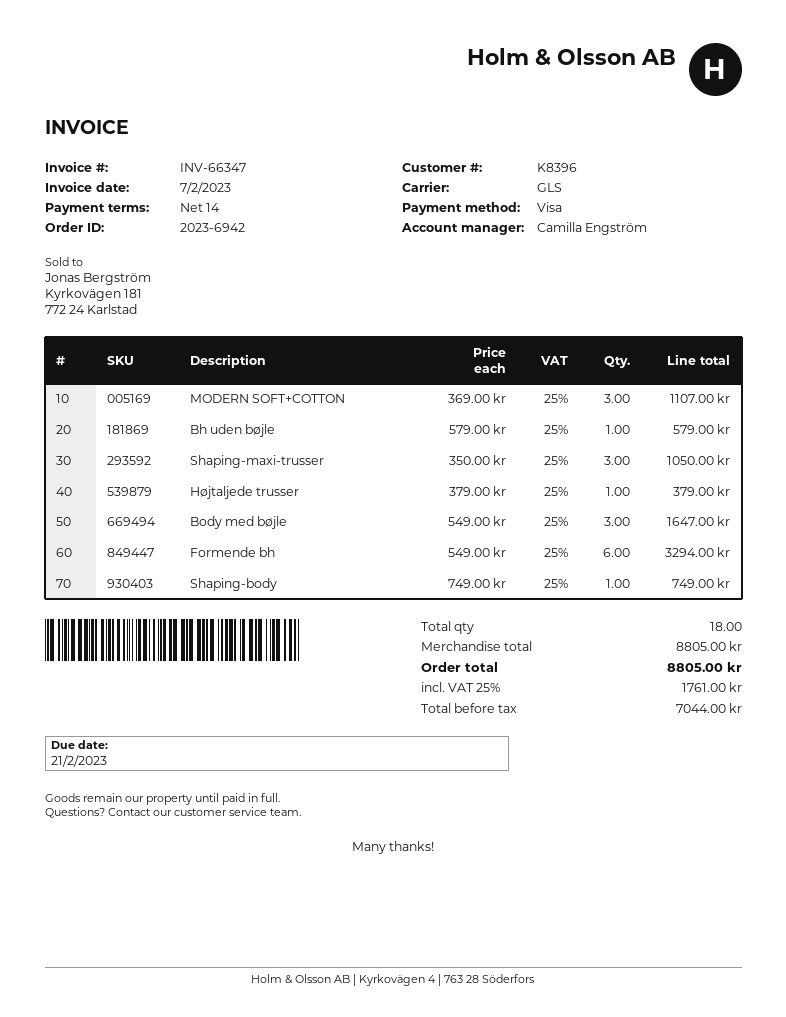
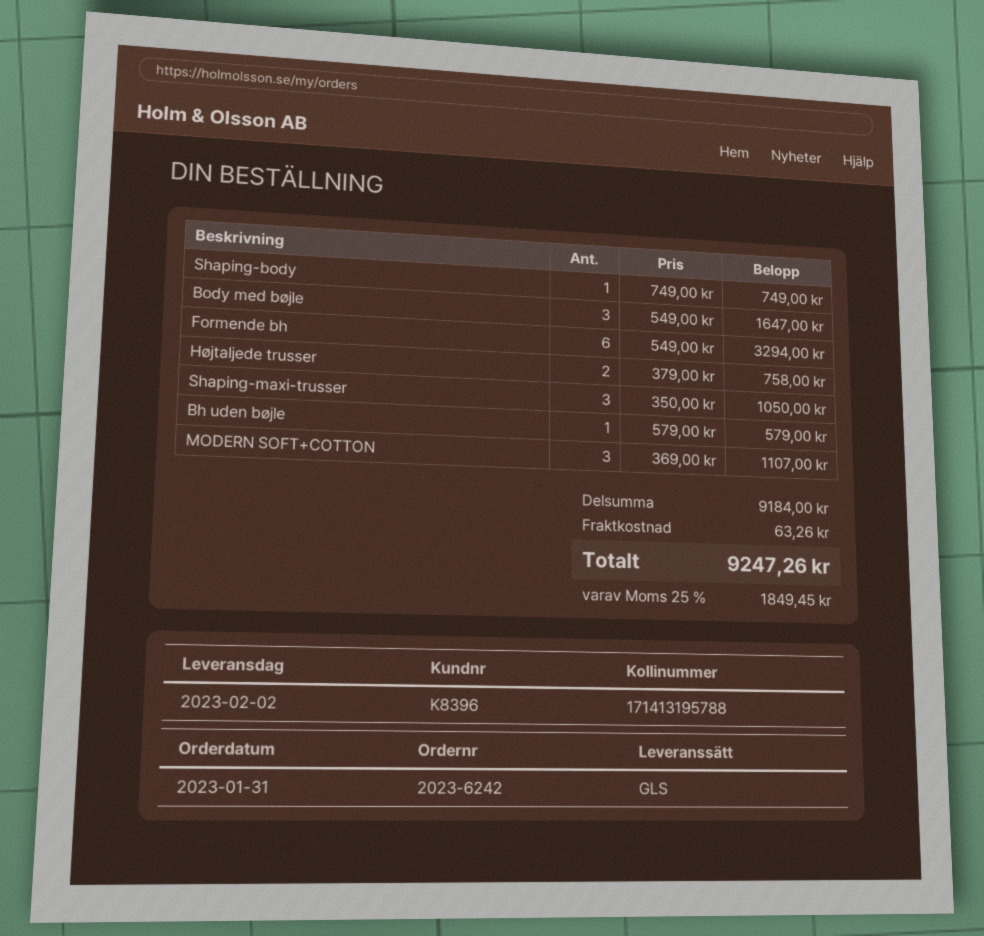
order number: 2023-6942 -> 2023-6242
Højtaljede trusser: 1 x 379.00 = 379.00 -> 2 x 379.00 = 758.00
subtotal: 8805.00 -> 9184.00
shipping: none -> 63.26
tax: 25% = 1761.00 -> 25% = 1849.45
total: 8805.00 -> 9247.26

